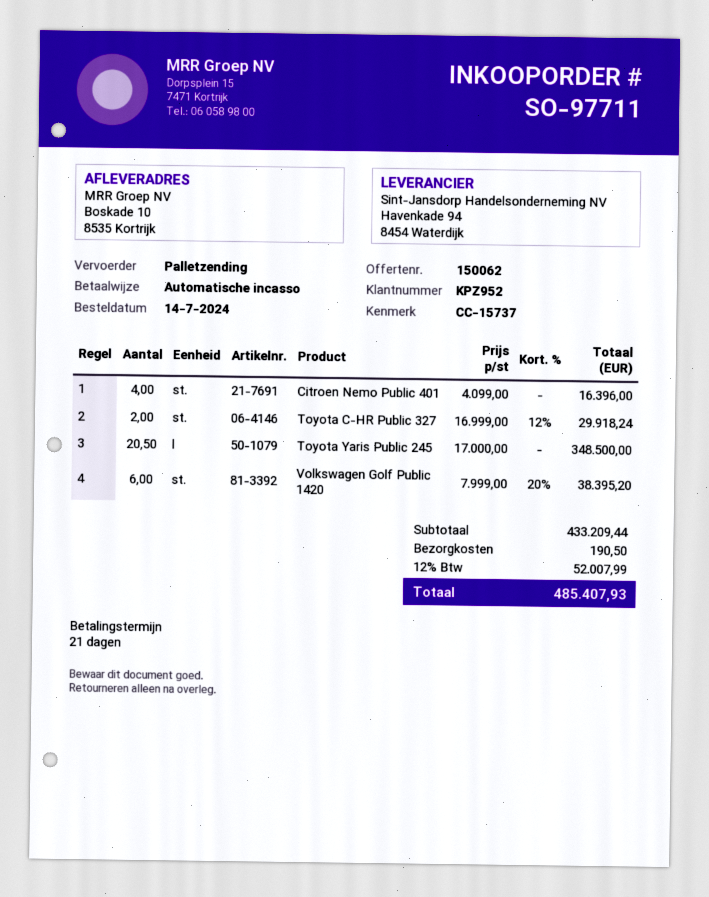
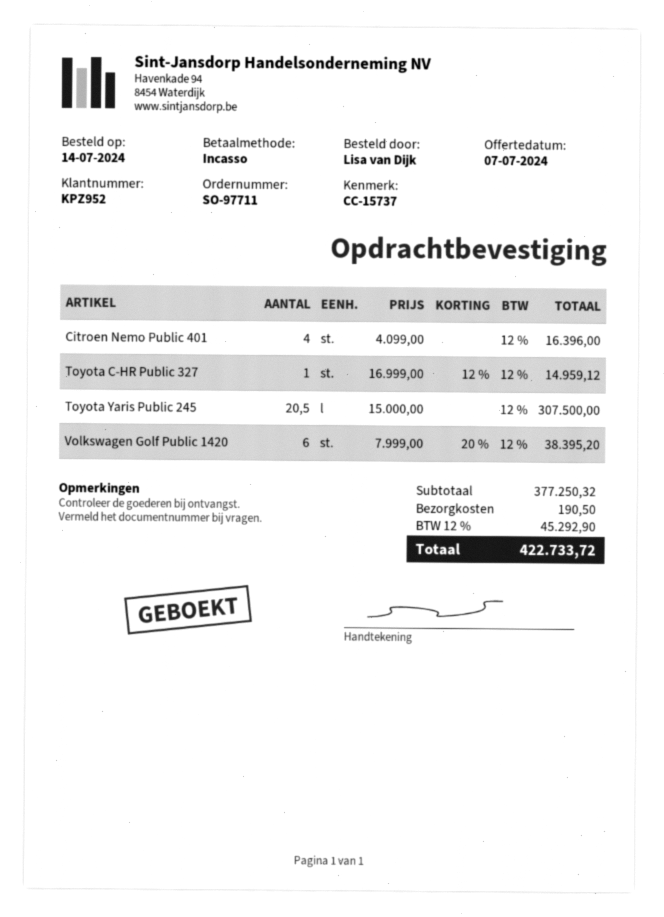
Toyota C-HR Public 327: 2 x 16999.00 - 12% = 29918.24 -> 1 x 16999.00 - 12% = 14959.12
Toyota Yaris Public 245: 20.5 x 17000.00 = 348500.00 -> 20.5 x 15000.00 = 307500.00
subtotal: 433209.44 -> 377250.32
tax: 12% = 52007.99 -> 12% = 45292.90
total: 485407.93 -> 422733.72

